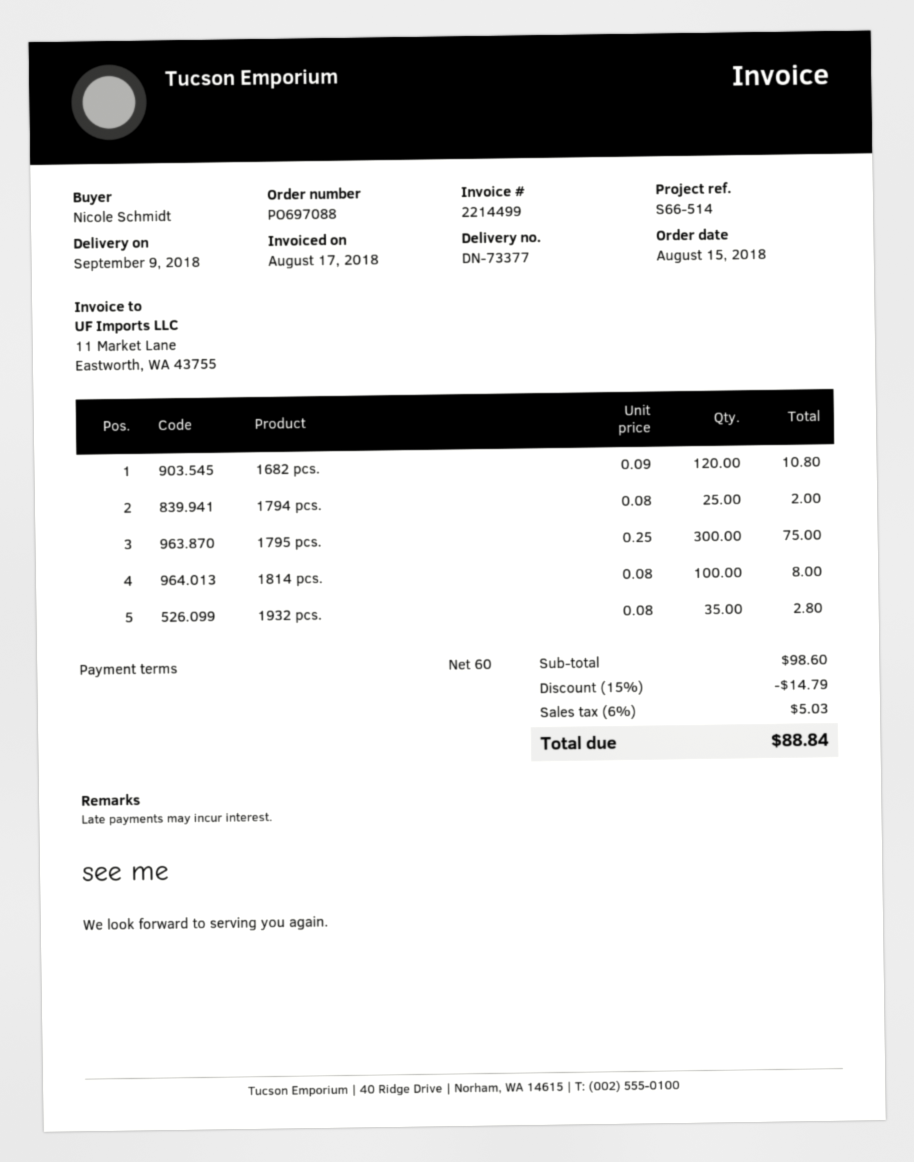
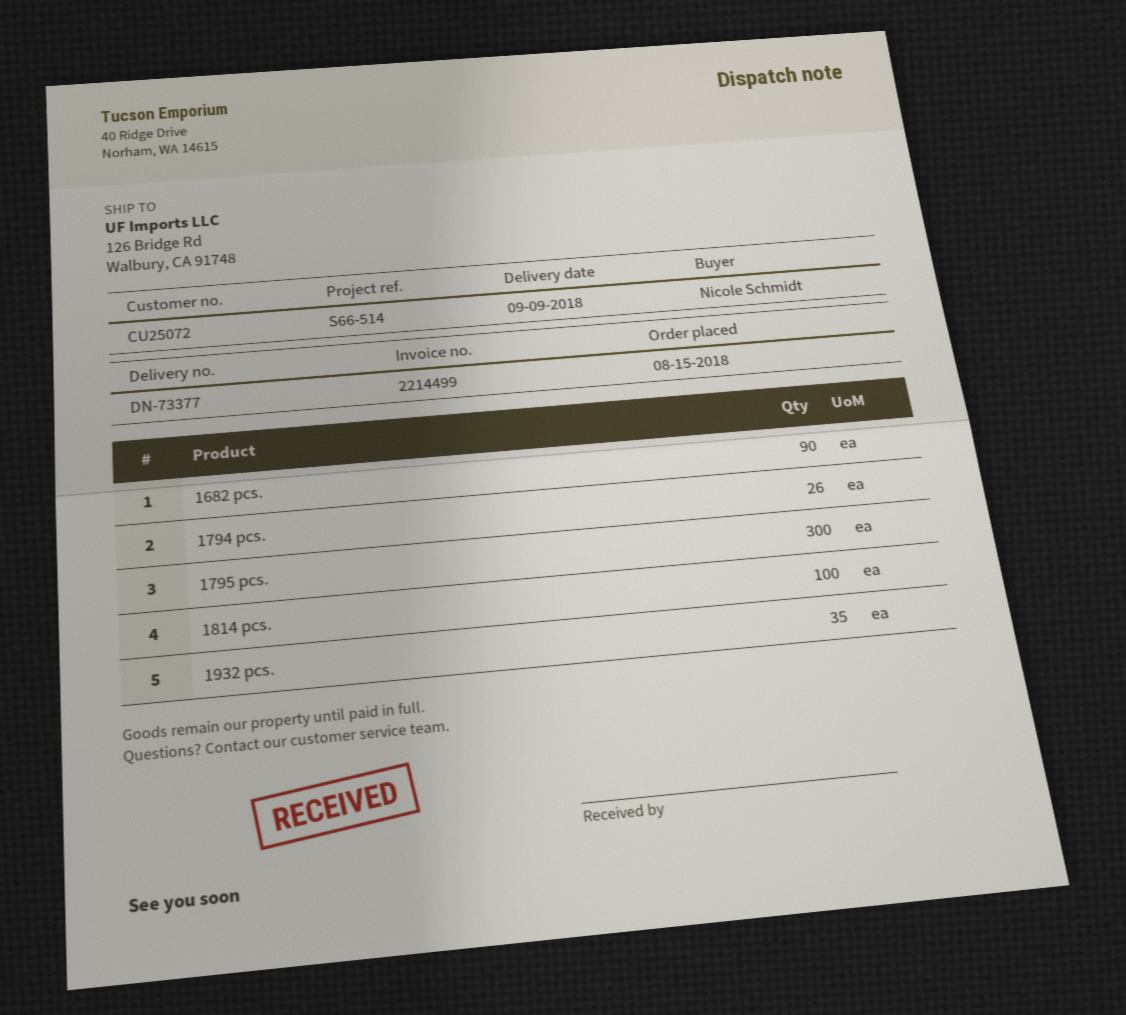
1682 pcs.: 120 -> 90
1794 pcs.: 25 -> 26

